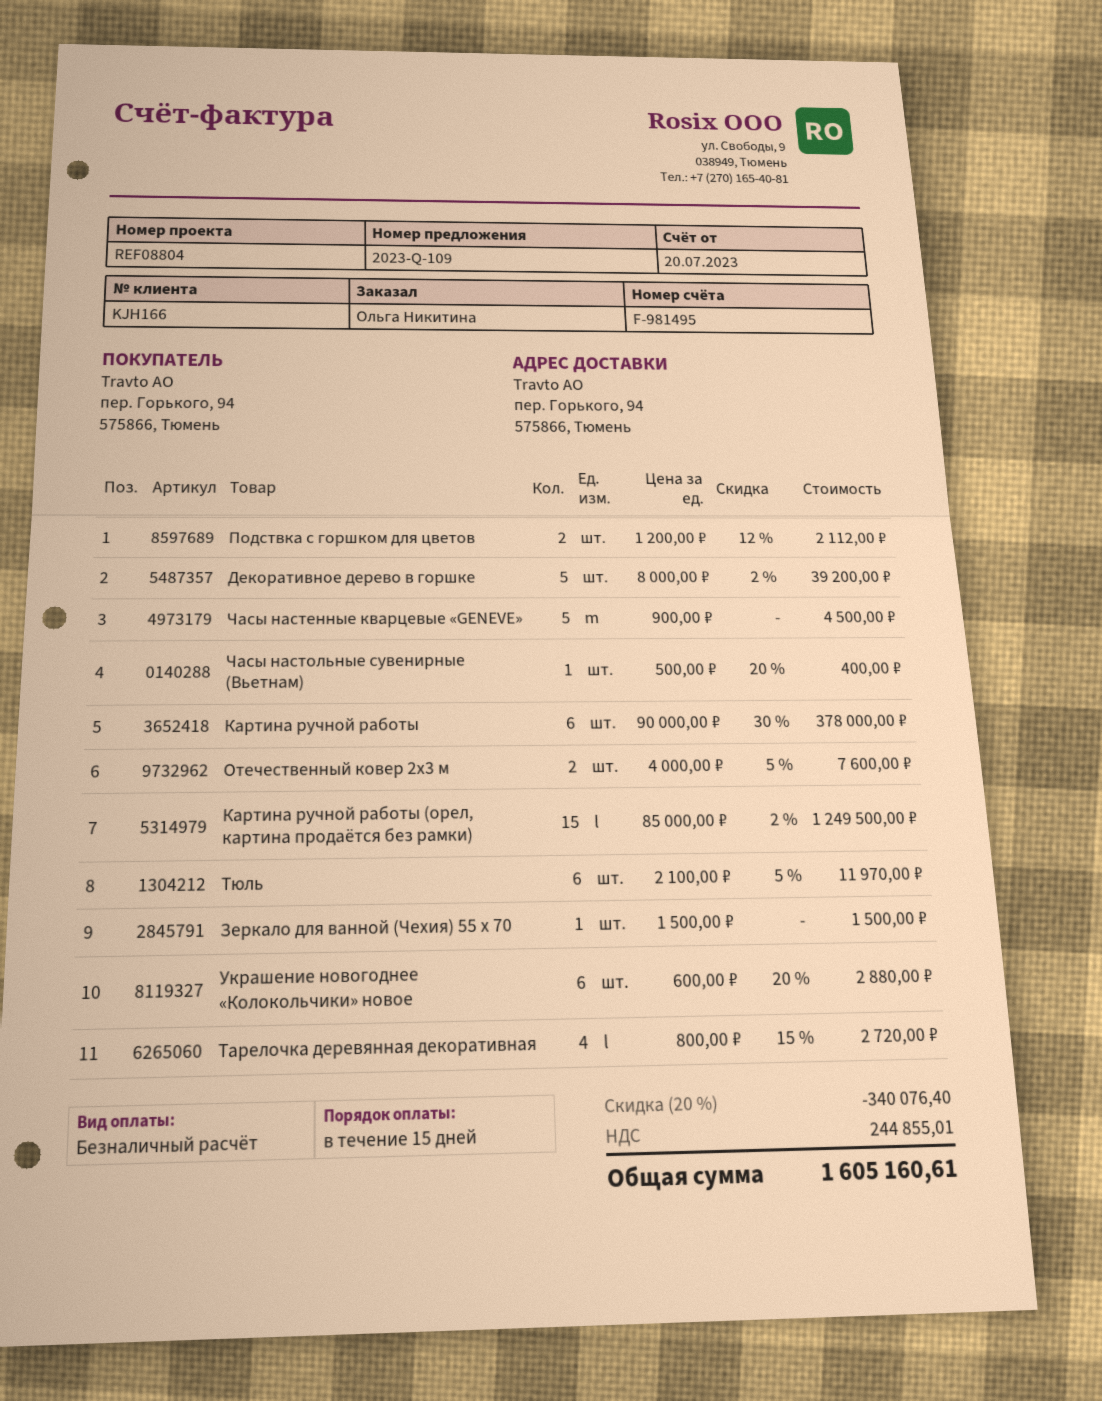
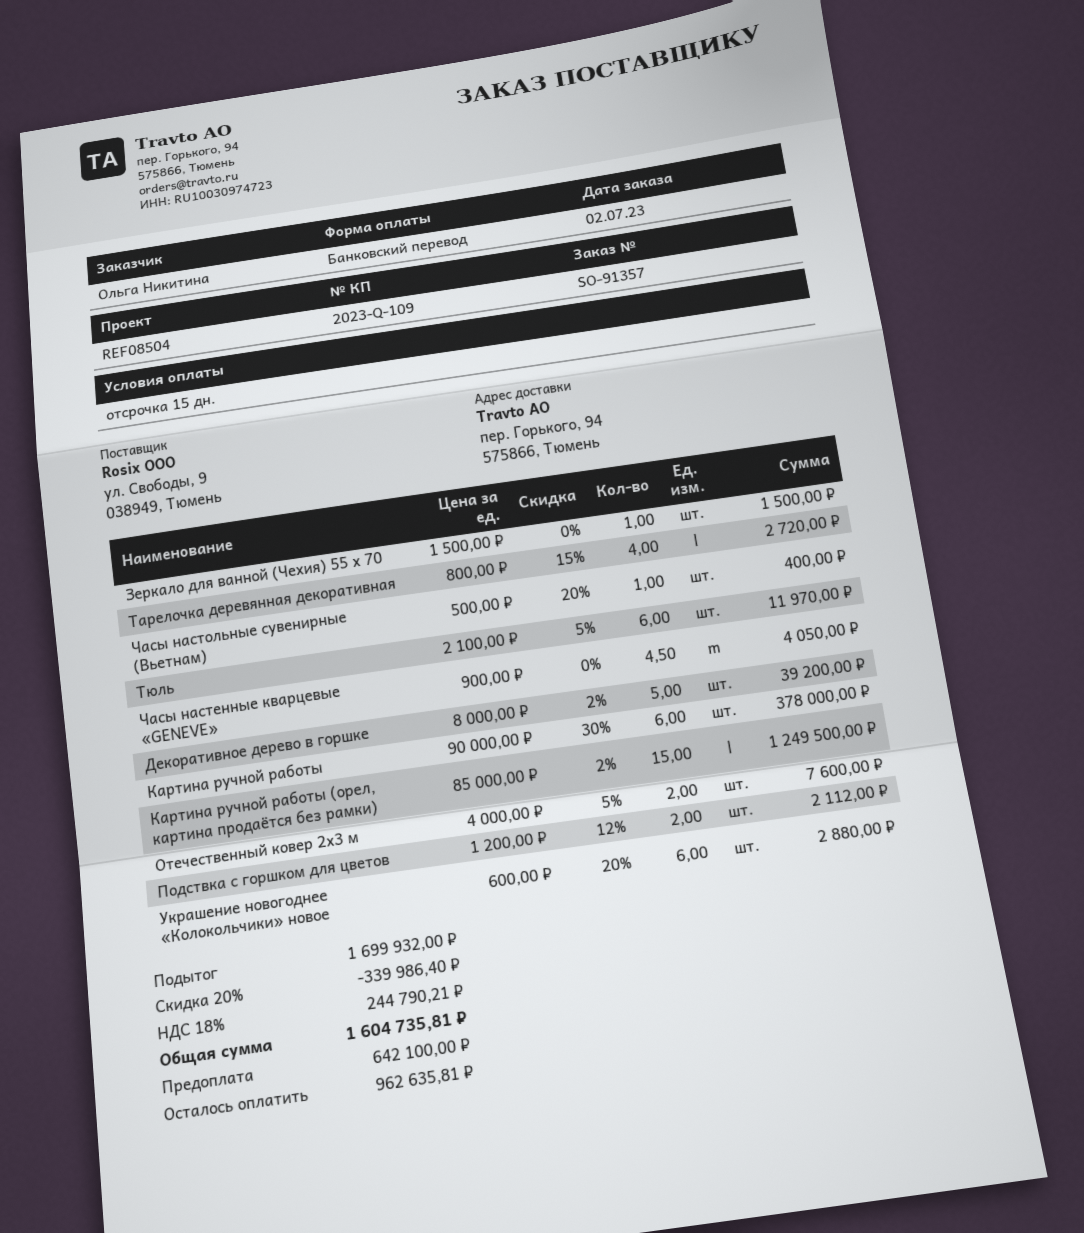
reference: REF08804 -> REF08504
Часы настенные кварцевые «GENEVE»: 5 x 900.00 = 4500.00 -> 4.5 x 900.00 = 4050.00
discount: 20% = 340076.40 -> 20% = 339986.40
tax: 244855.01 -> 244790.21
total: 1605160.61 -> 1604735.81

